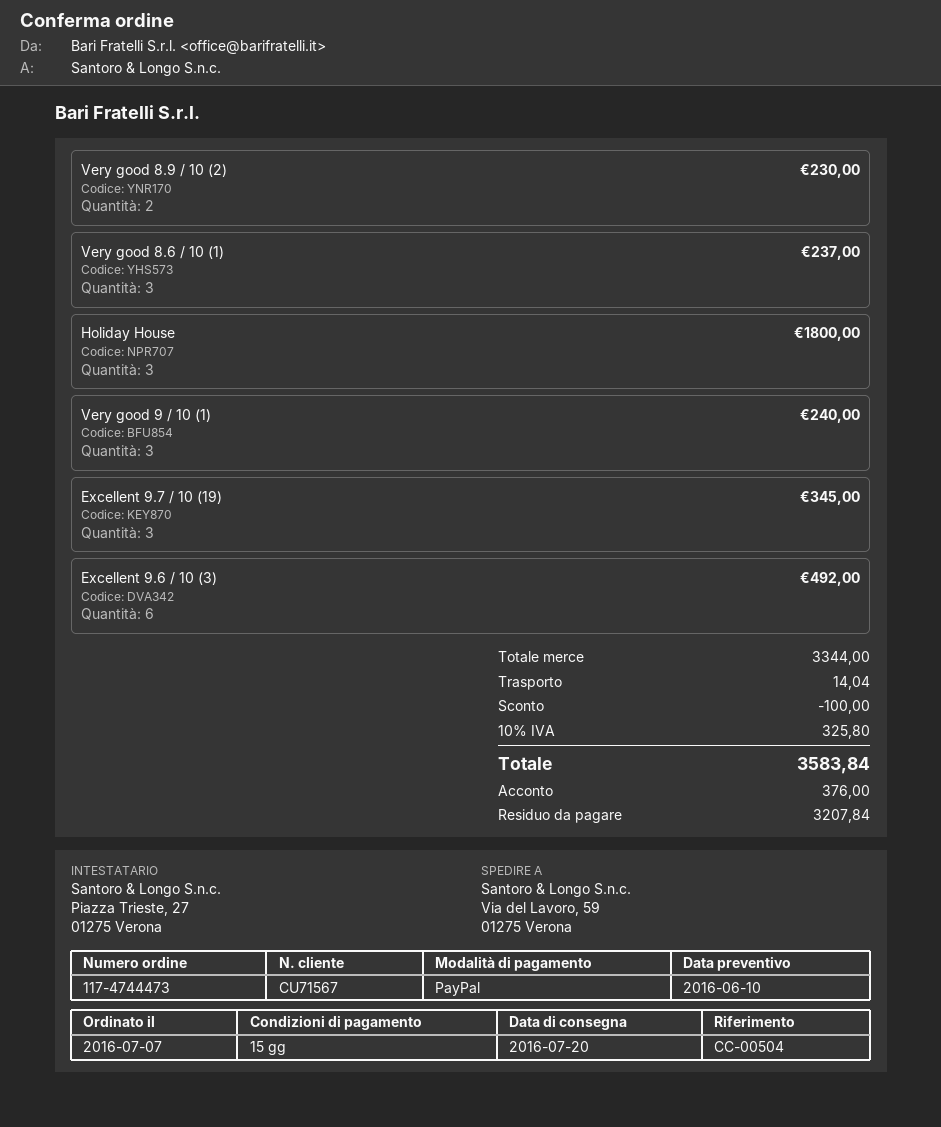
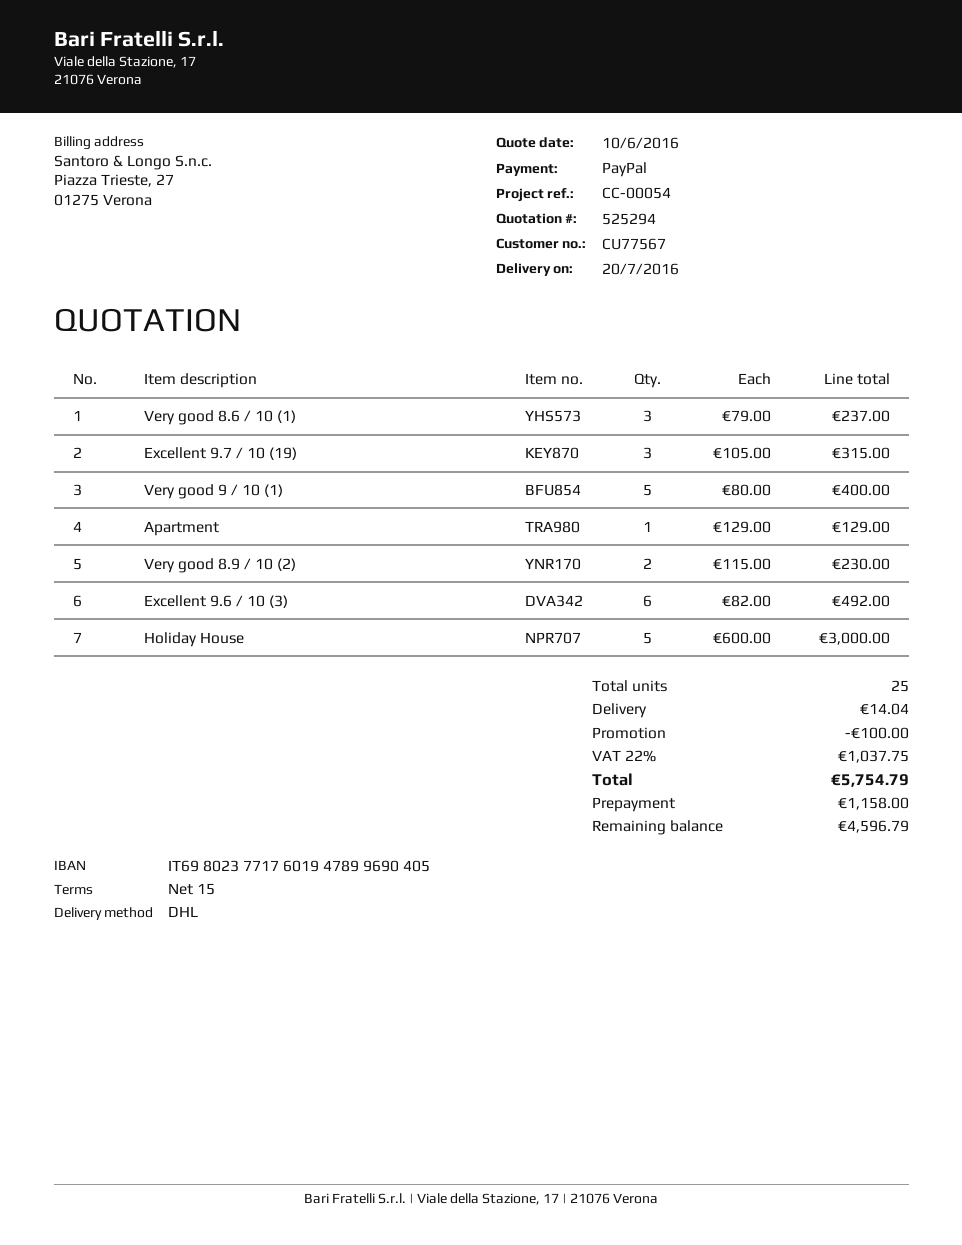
customer number: CU71567 -> CU77567
reference: CC-00504 -> CC-00054
Holiday House: 3 for 1800.00 -> 5 for 3000.00
Very good 9 / 10 (1): 3 for 240.00 -> 5 for 400.00
Excellent 9.7 / 10 (19): 3 for 345.00 -> 3 for 315.00
Apartment: none -> 1 for 129.00
tax: 10% = 325.80 -> 22% = 1037.75
total: 3583.84 -> 5754.79
deposit: 376.00 -> 1158.00
balance: 3207.84 -> 4596.79

